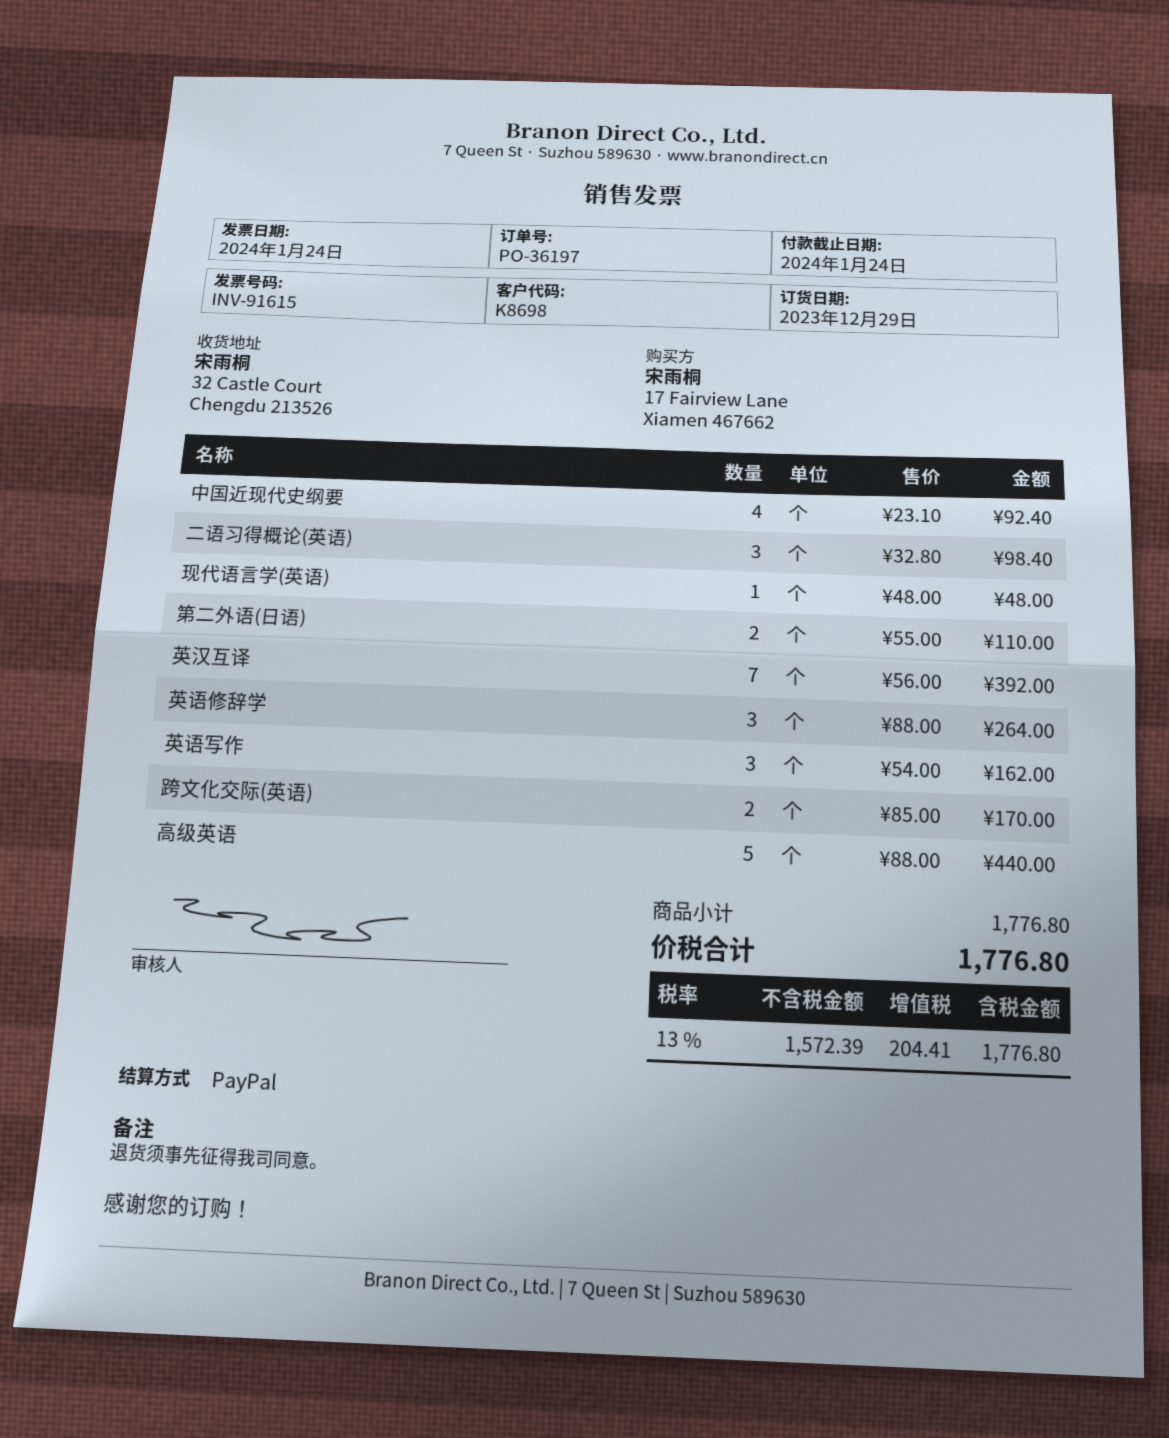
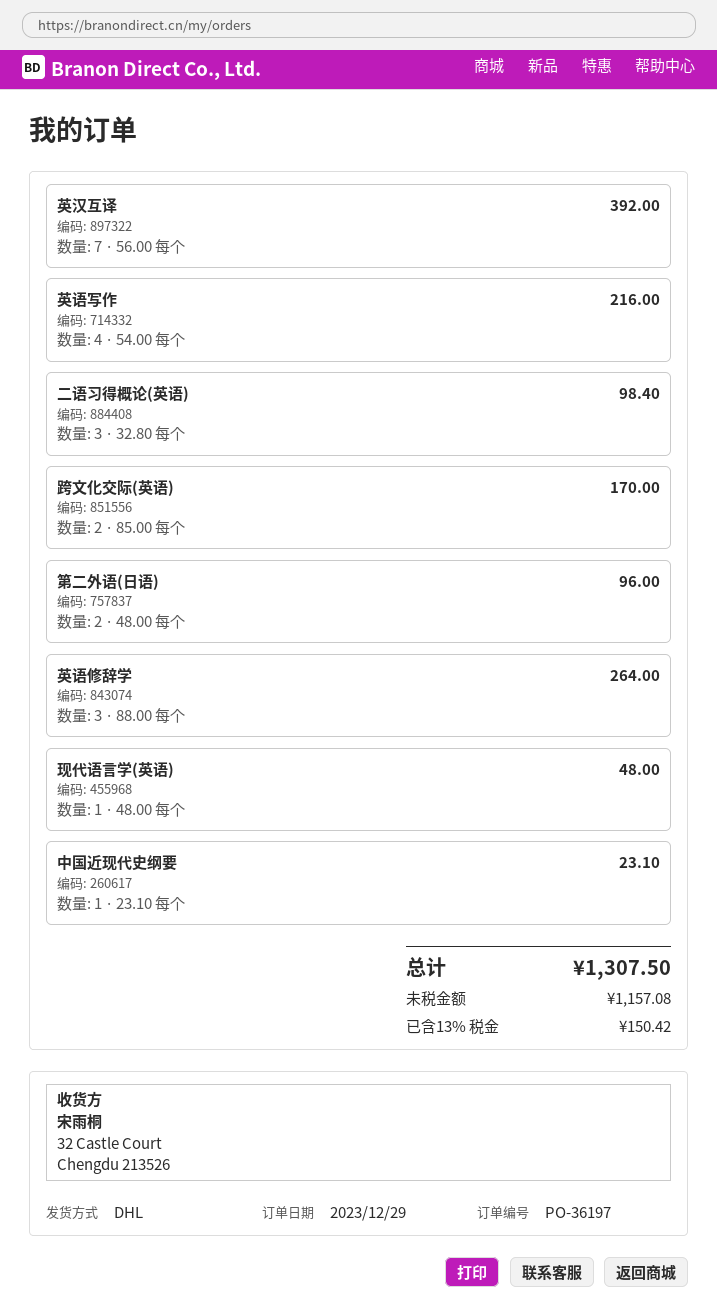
中国近现代史纲要: 4 x 23.10 = 92.40 -> 1 x 23.10 = 23.10
第二外语(日语): 2 x 55.00 = 110.00 -> 2 x 48.00 = 96.00
英语写作: 3 x 54.00 = 162.00 -> 4 x 54.00 = 216.00
高级英语: 5 x 88.00 = 440.00 -> none
net: 1572.39 -> 1157.08
tax: 13% = 204.41 -> 13% = 150.42
total: 1776.80 -> 1307.50

